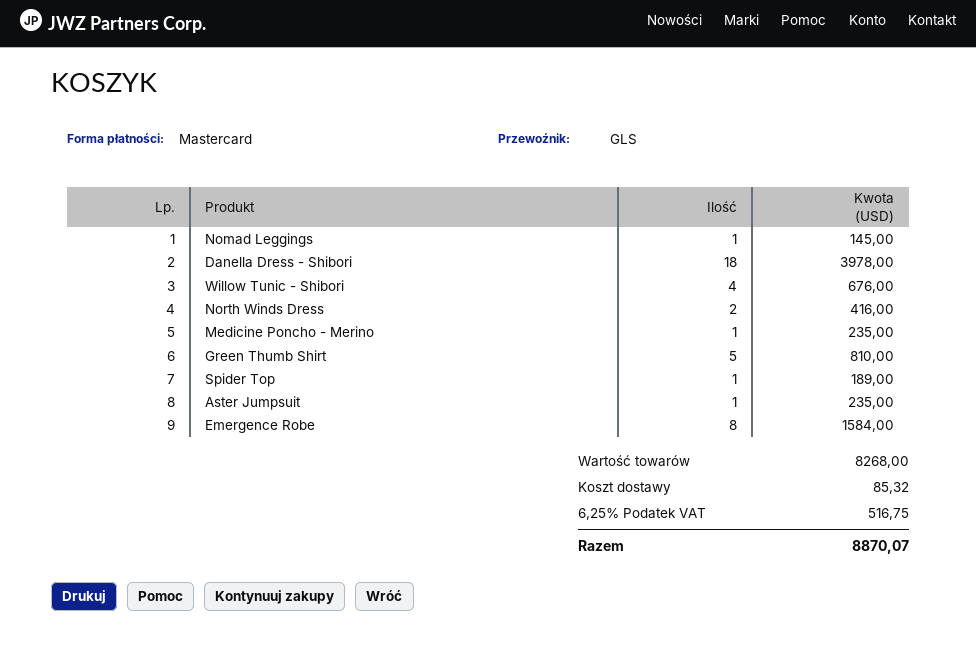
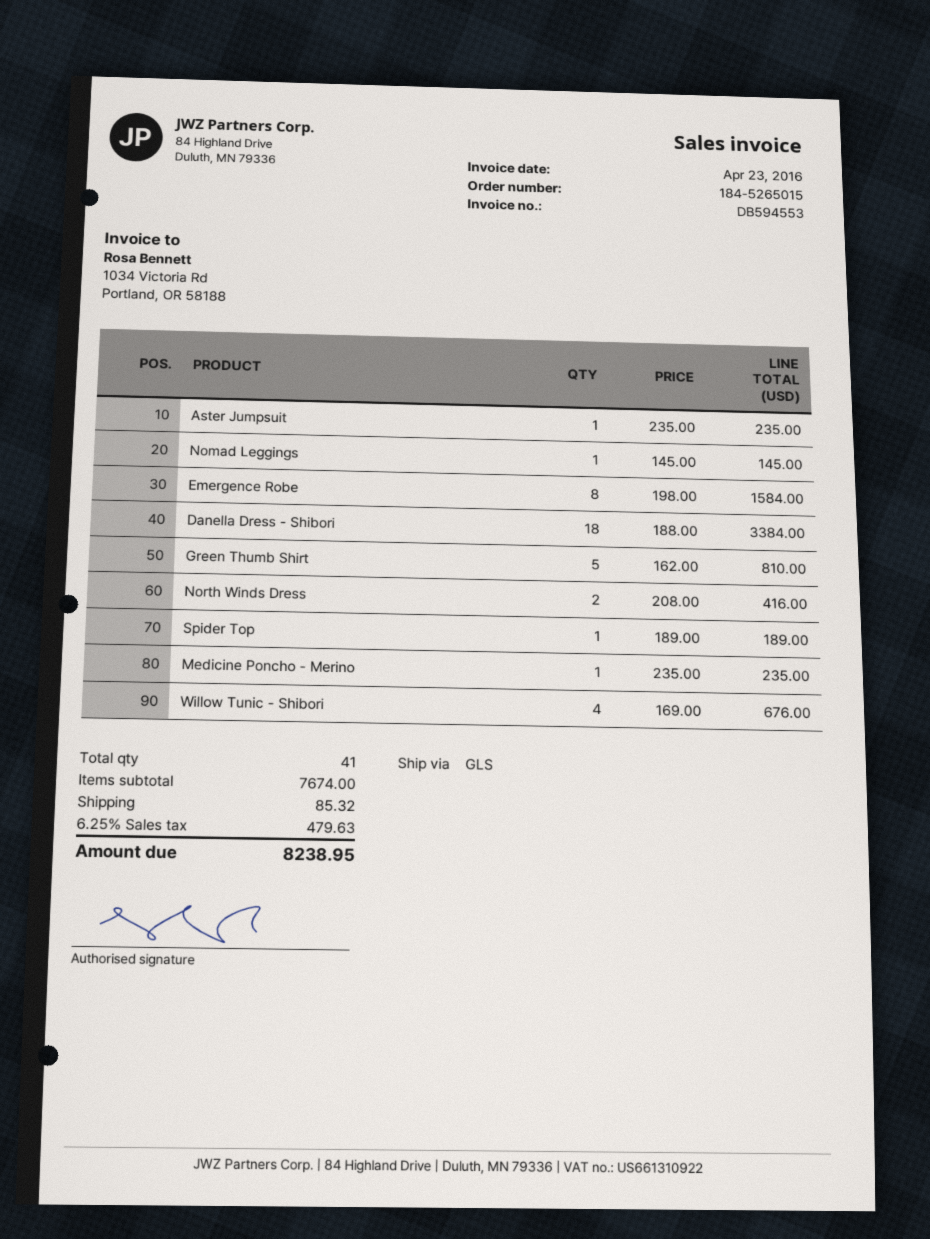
Danella Dress - Shibori: 18 for 3978.00 -> 18 for 3384.00
subtotal: 8268.00 -> 7674.00
tax: 6.25% = 516.75 -> 6.25% = 479.63
total: 8870.07 -> 8238.95

